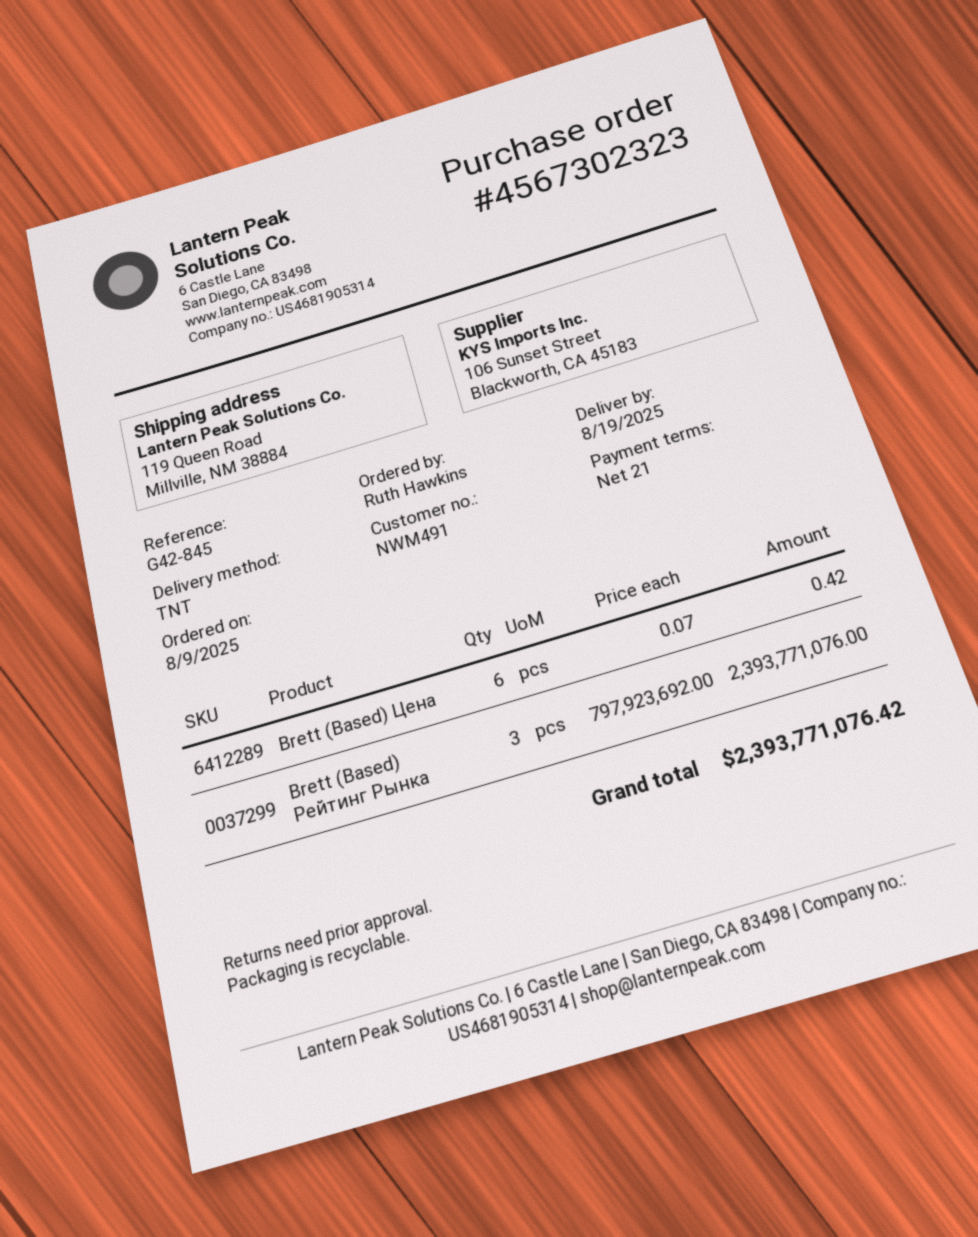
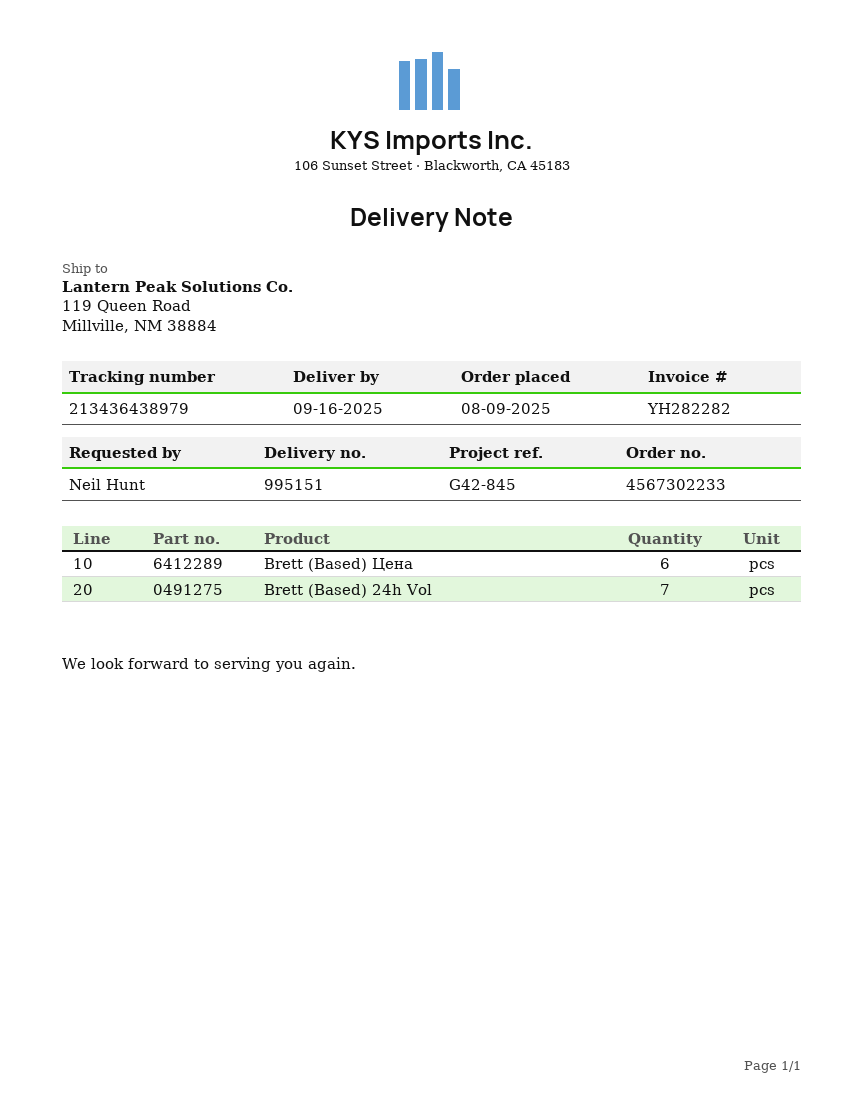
order number: 4567302323 -> 4567302233
delivery date: 2025-08-19 -> 2025-09-16
ordered by: Ruth Hawkins -> Neil Hunt
Brett (Based) Рейтинг Рынка: 3 -> none
Brett (Based) 24h Vol: none -> 7

